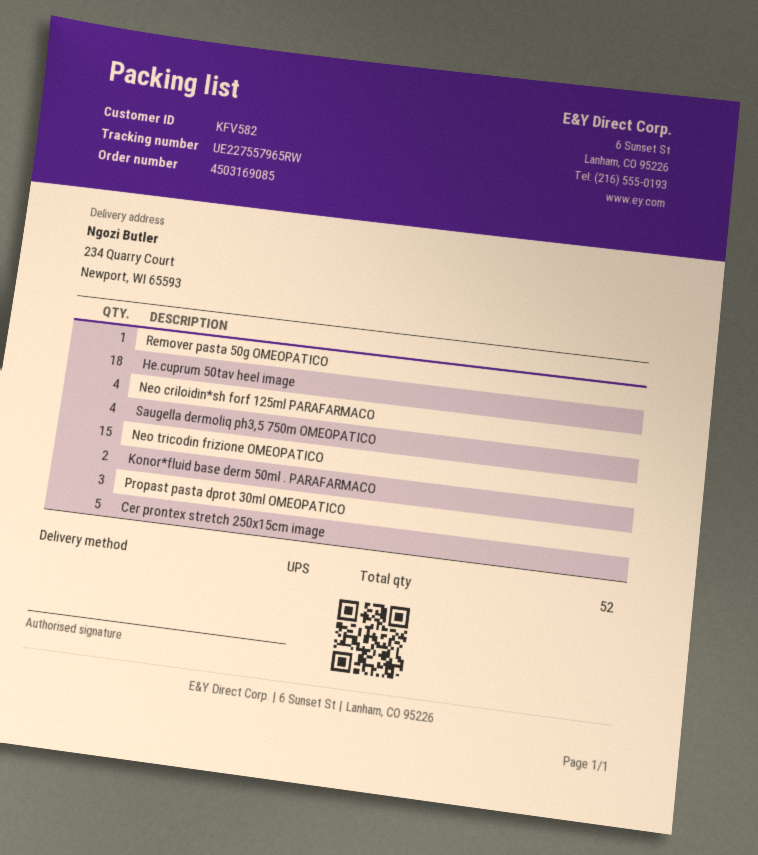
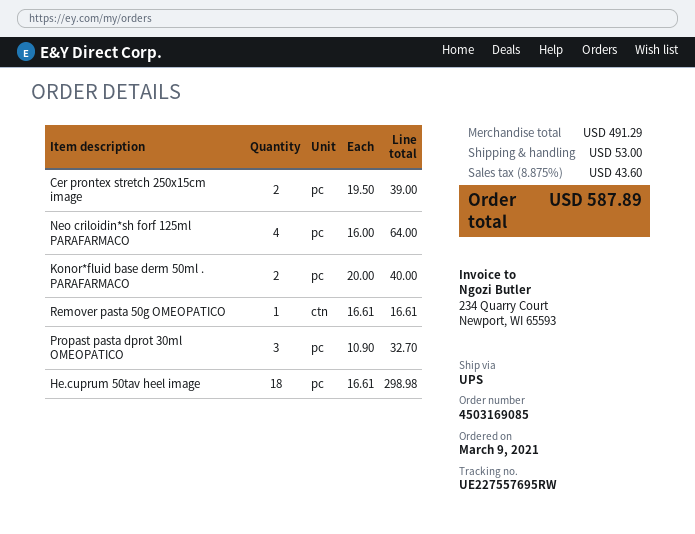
tracking number: UE227557965RW -> UE227557695RW
Saugella dermoliq ph3,5 750m OMEOPATICO: 4 -> none
Neo tricodin frizione OMEOPATICO: 15 -> none
Cer prontex stretch 250x15cm image: 5 -> 2

